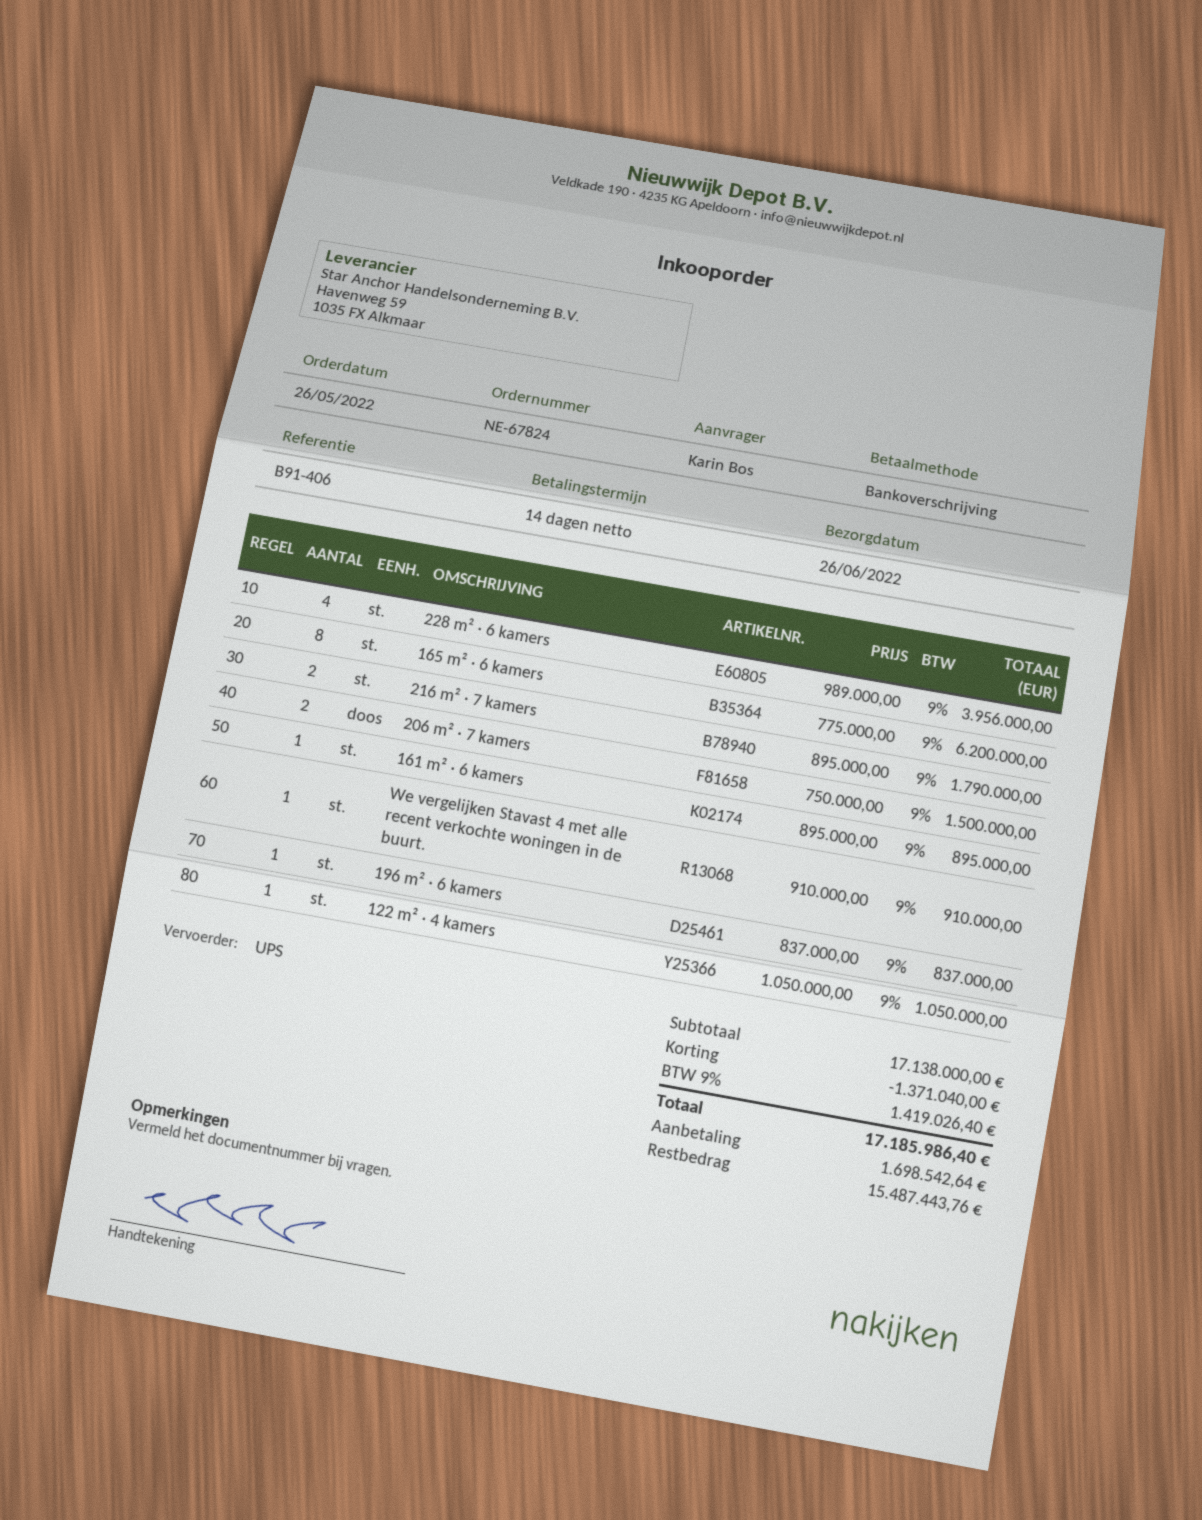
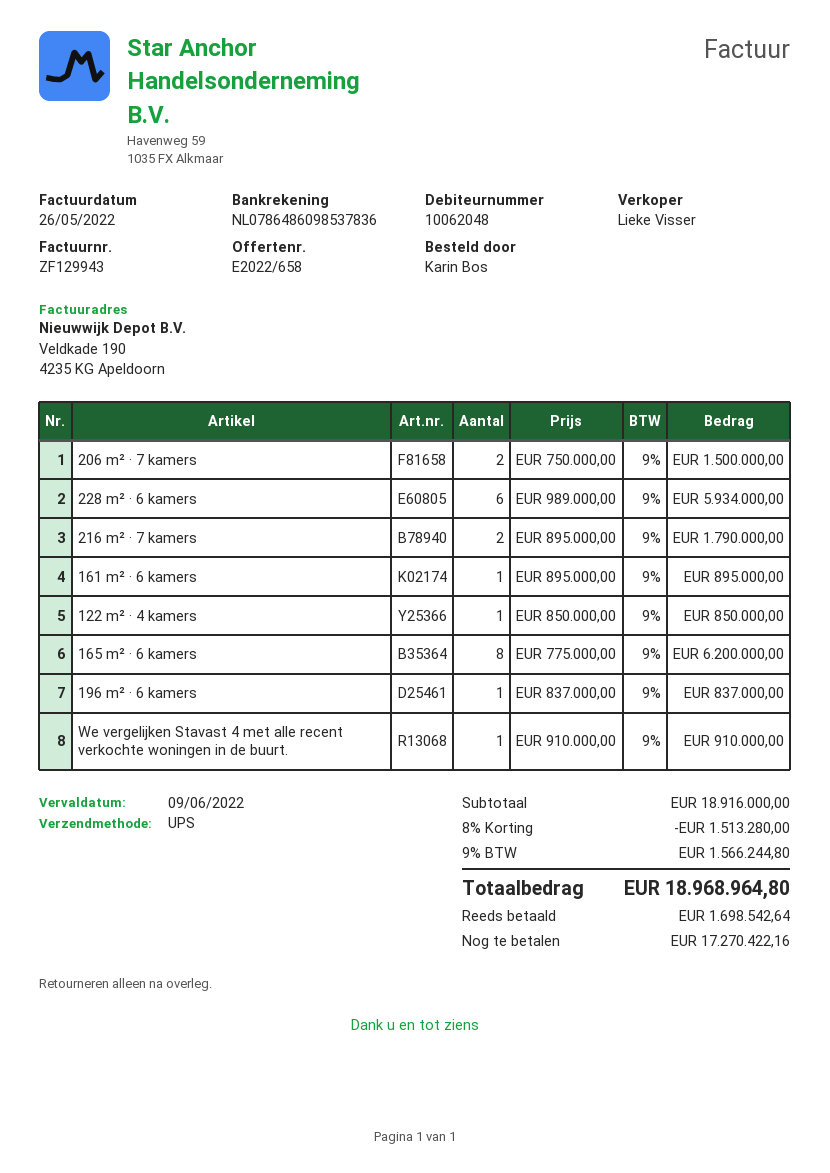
228 m² · 6 kamers: 4 x 989000.00 = 3956000.00 -> 6 x 989000.00 = 5934000.00
122 m² · 4 kamers: 1 x 1050000.00 = 1050000.00 -> 1 x 850000.00 = 850000.00
subtotal: 17138000.00 -> 18916000.00
discount: 1371040.00 -> 1513280.00
tax: 9% = 1419026.40 -> 9% = 1566244.80
total: 17185986.40 -> 18968964.80
balance: 15487443.76 -> 17270422.16

